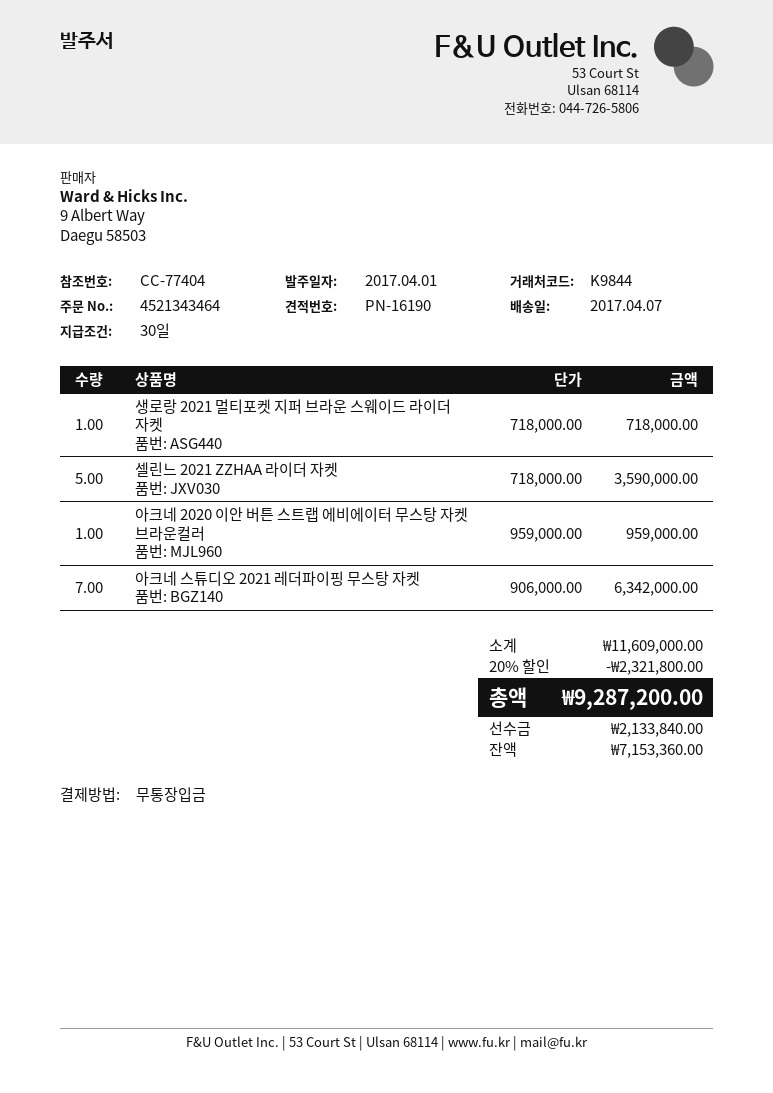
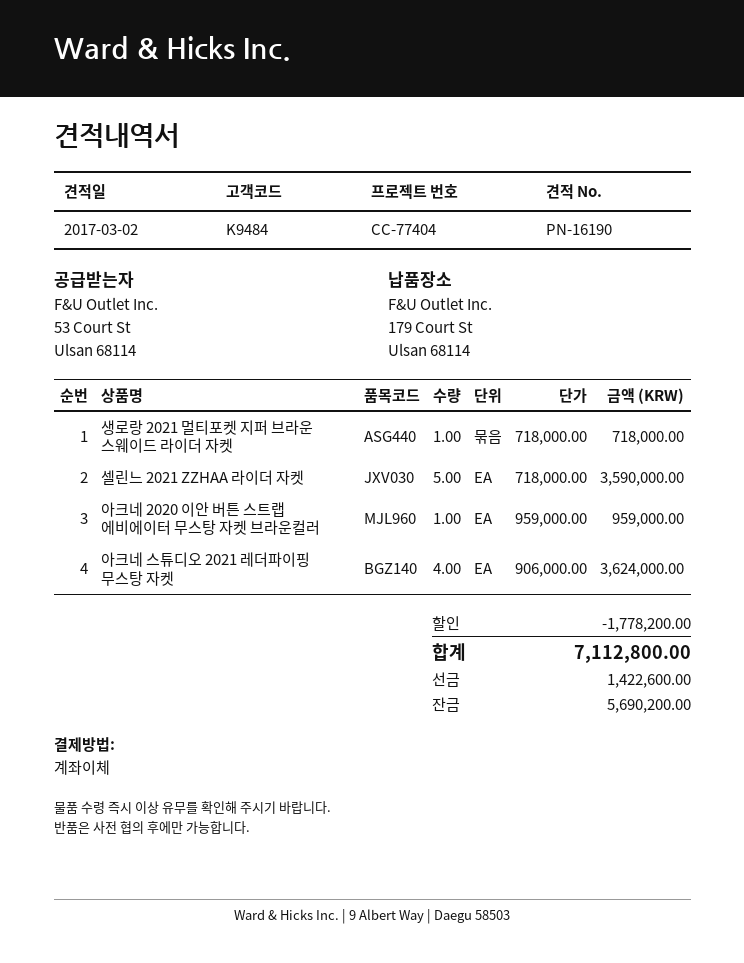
customer number: K9844 -> K9484
아크네 스튜디오 2021 레더파이핑 무스탕 자켓: 7 x 906000.00 = 6342000.00 -> 4 x 906000.00 = 3624000.00
discount: 2321800.00 -> 1778200.00
total: 9287200.00 -> 7112800.00
deposit: 2133840.00 -> 1422600.00
balance: 7153360.00 -> 5690200.00

